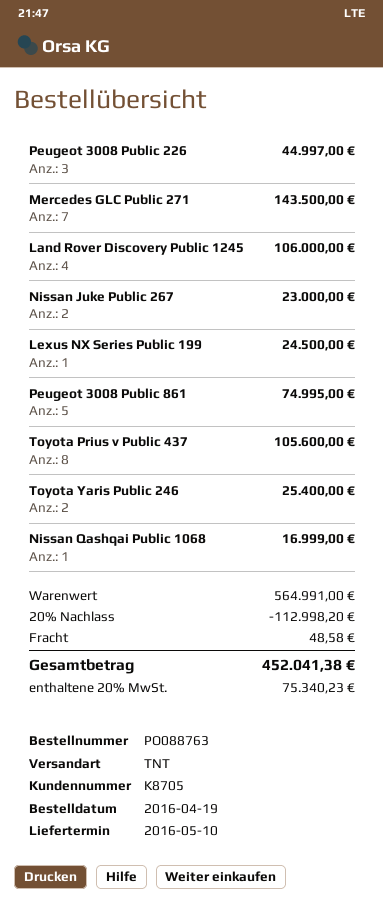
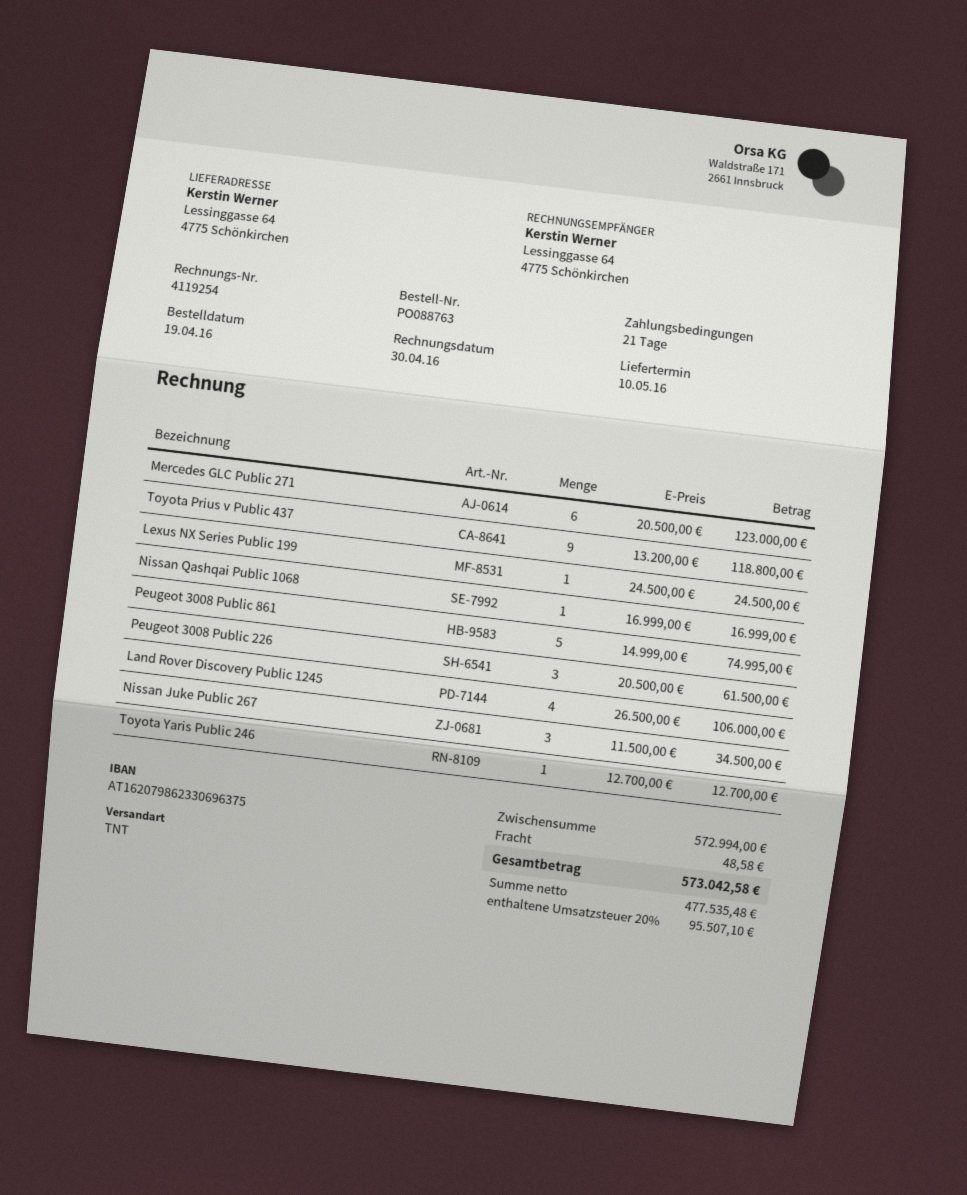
Peugeot 3008 Public 226: 3 for 44997.00 -> 3 for 61500.00
Mercedes GLC Public 271: 7 for 143500.00 -> 6 for 123000.00
Nissan Juke Public 267: 2 for 23000.00 -> 3 for 34500.00
Toyota Prius v Public 437: 8 for 105600.00 -> 9 for 118800.00
Toyota Yaris Public 246: 2 for 25400.00 -> 1 for 12700.00
subtotal: 564991.00 -> 572994.00
discount: 20% = 112998.20 -> none
tax: 20% = 75340.23 -> 20% = 95507.10
total: 452041.38 -> 573042.58

